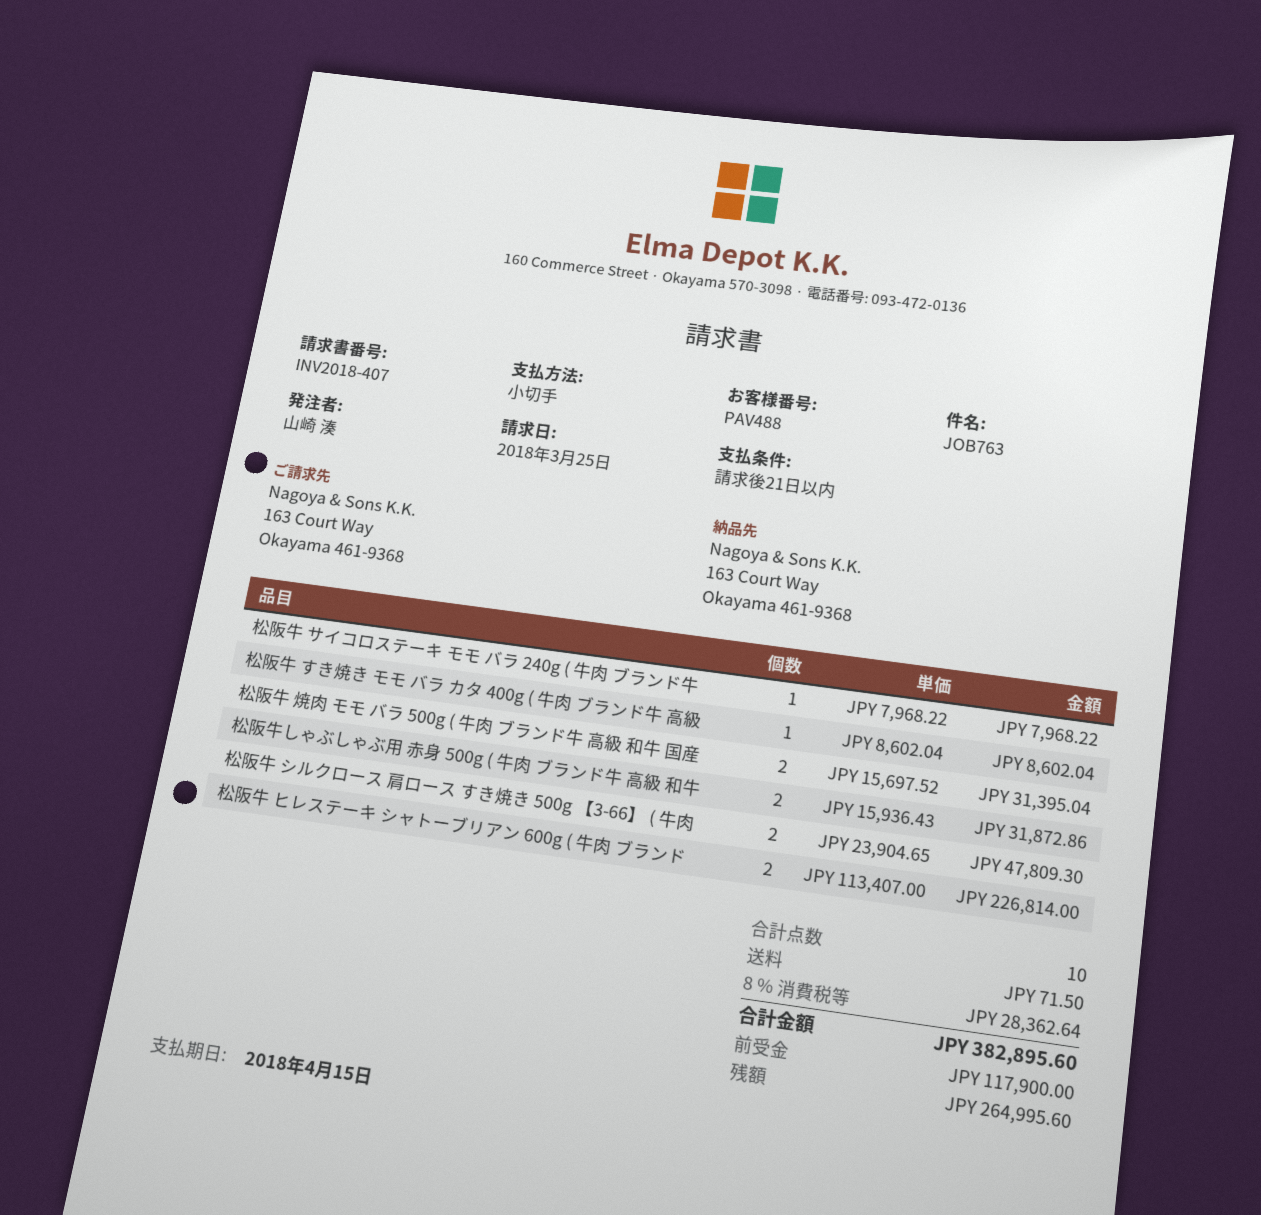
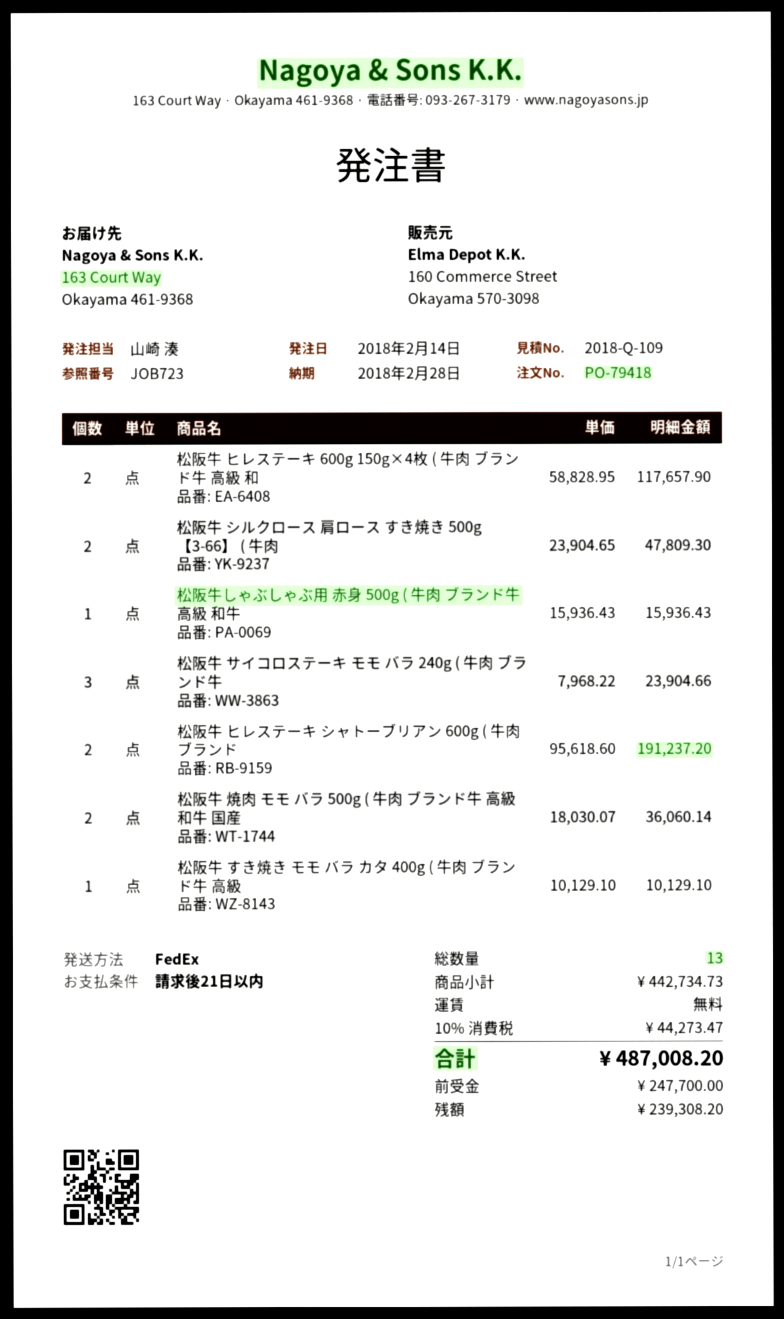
reference: JOB763 -> JOB723
松阪牛 サイコロステーキ モモ バラ 240g ( 牛肉 ブランド牛: 1 x 7968.22 = 7968.22 -> 3 x 7968.22 = 23904.66
松阪牛 すき焼き モモ バラ カタ 400g ( 牛肉 ブランド牛 高級: 1 x 8602.04 = 8602.04 -> 1 x 10129.10 = 10129.10
松阪牛 焼肉 モモ バラ 500g ( 牛肉 ブランド牛 高級 和牛 国産: 2 x 15697.52 = 31395.04 -> 2 x 18030.07 = 36060.14
松阪牛しゃぶしゃぶ用 赤身 500g ( 牛肉 ブランド牛 高級 和牛: 2 x 15936.43 = 31872.86 -> 1 x 15936.43 = 15936.43
松阪牛 ヒレステーキ シャトーブリアン 600g ( 牛肉 ブランド: 2 x 113407.00 = 226814.00 -> 2 x 95618.60 = 191237.20
松阪牛 ヒレステーキ 600g 150g×4枚 ( 牛肉 ブランド牛 高級 和: none -> 2 x 58828.95 = 117657.90
total quantity: 10 -> 13
shipping: 71.50 -> 0.00
tax: 8% = 28362.64 -> 10% = 44273.47
total: 382895.60 -> 487008.20
deposit: 117900.00 -> 247700.00
balance: 264995.60 -> 239308.20

